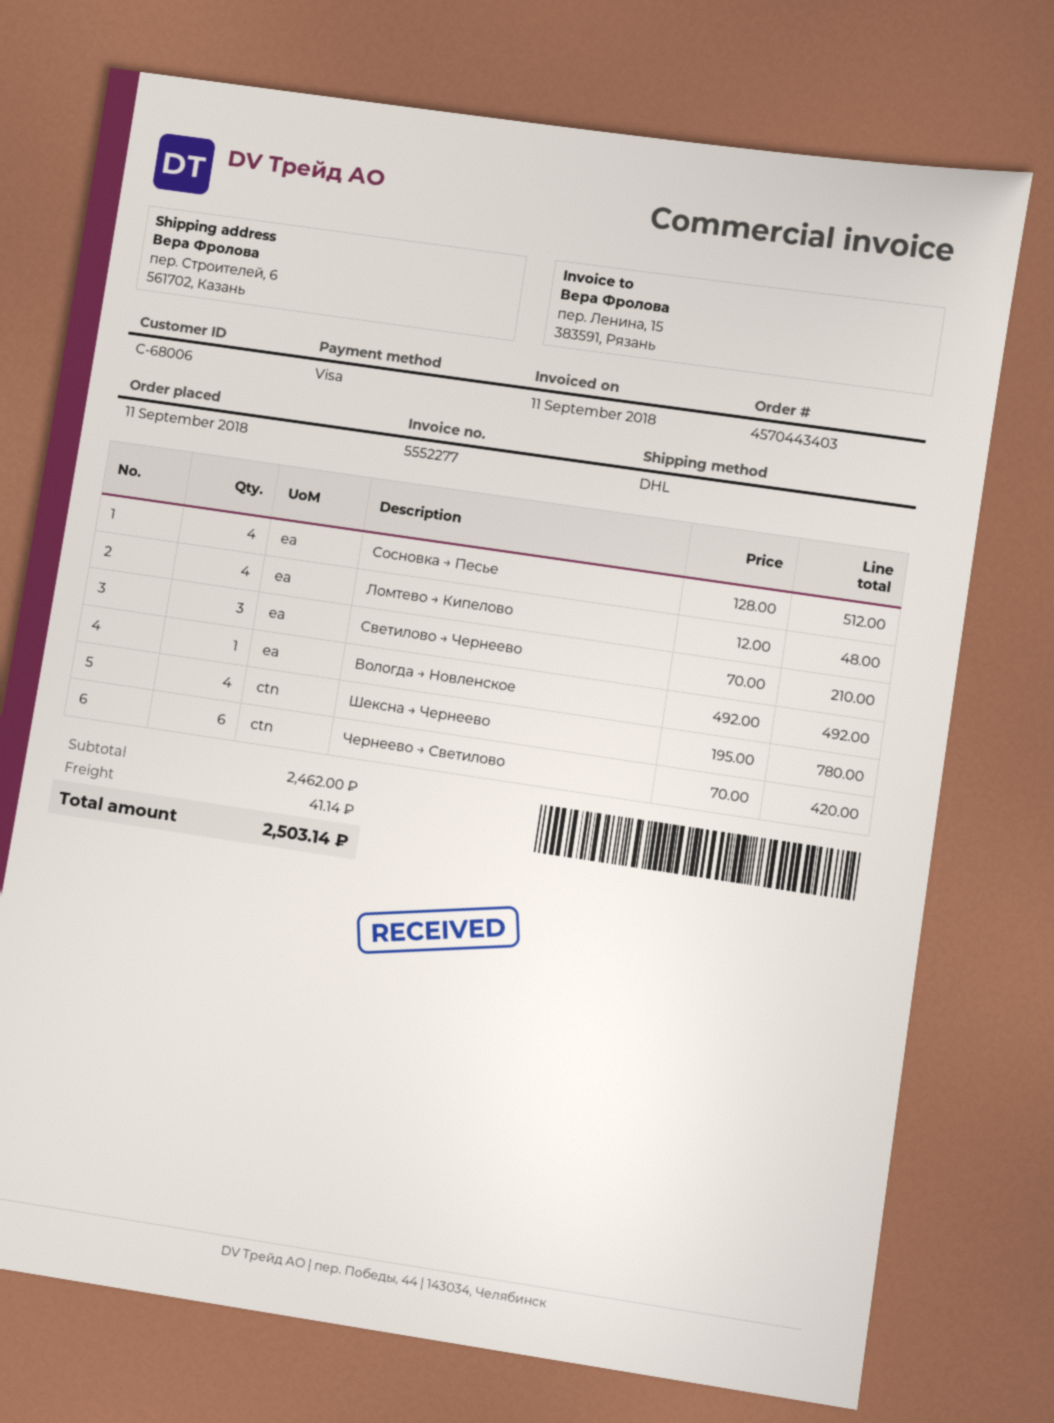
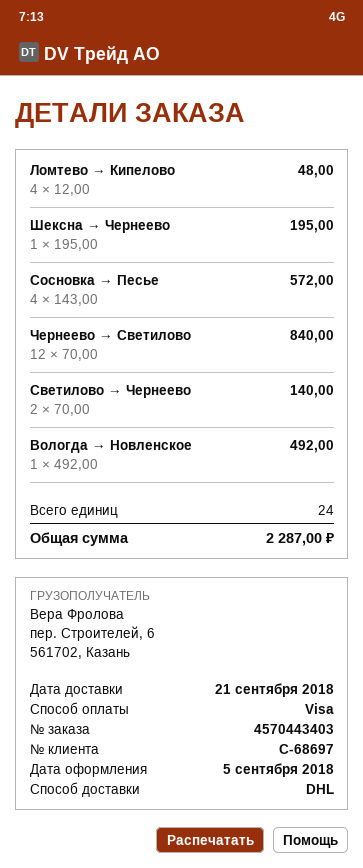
order date: 2018-09-11 -> 2018-09-05
customer number: C-68006 -> C-68697
Сосновка → Песье: 4 x 128.00 = 512.00 -> 4 x 143.00 = 572.00
Светилово → Чернеево: 3 x 70.00 = 210.00 -> 2 x 70.00 = 140.00
Шексна → Чернеево: 4 x 195.00 = 780.00 -> 1 x 195.00 = 195.00
Чернеево → Светилово: 6 x 70.00 = 420.00 -> 12 x 70.00 = 840.00
shipping: 41.14 -> none
total: 2503.14 -> 2287.00

